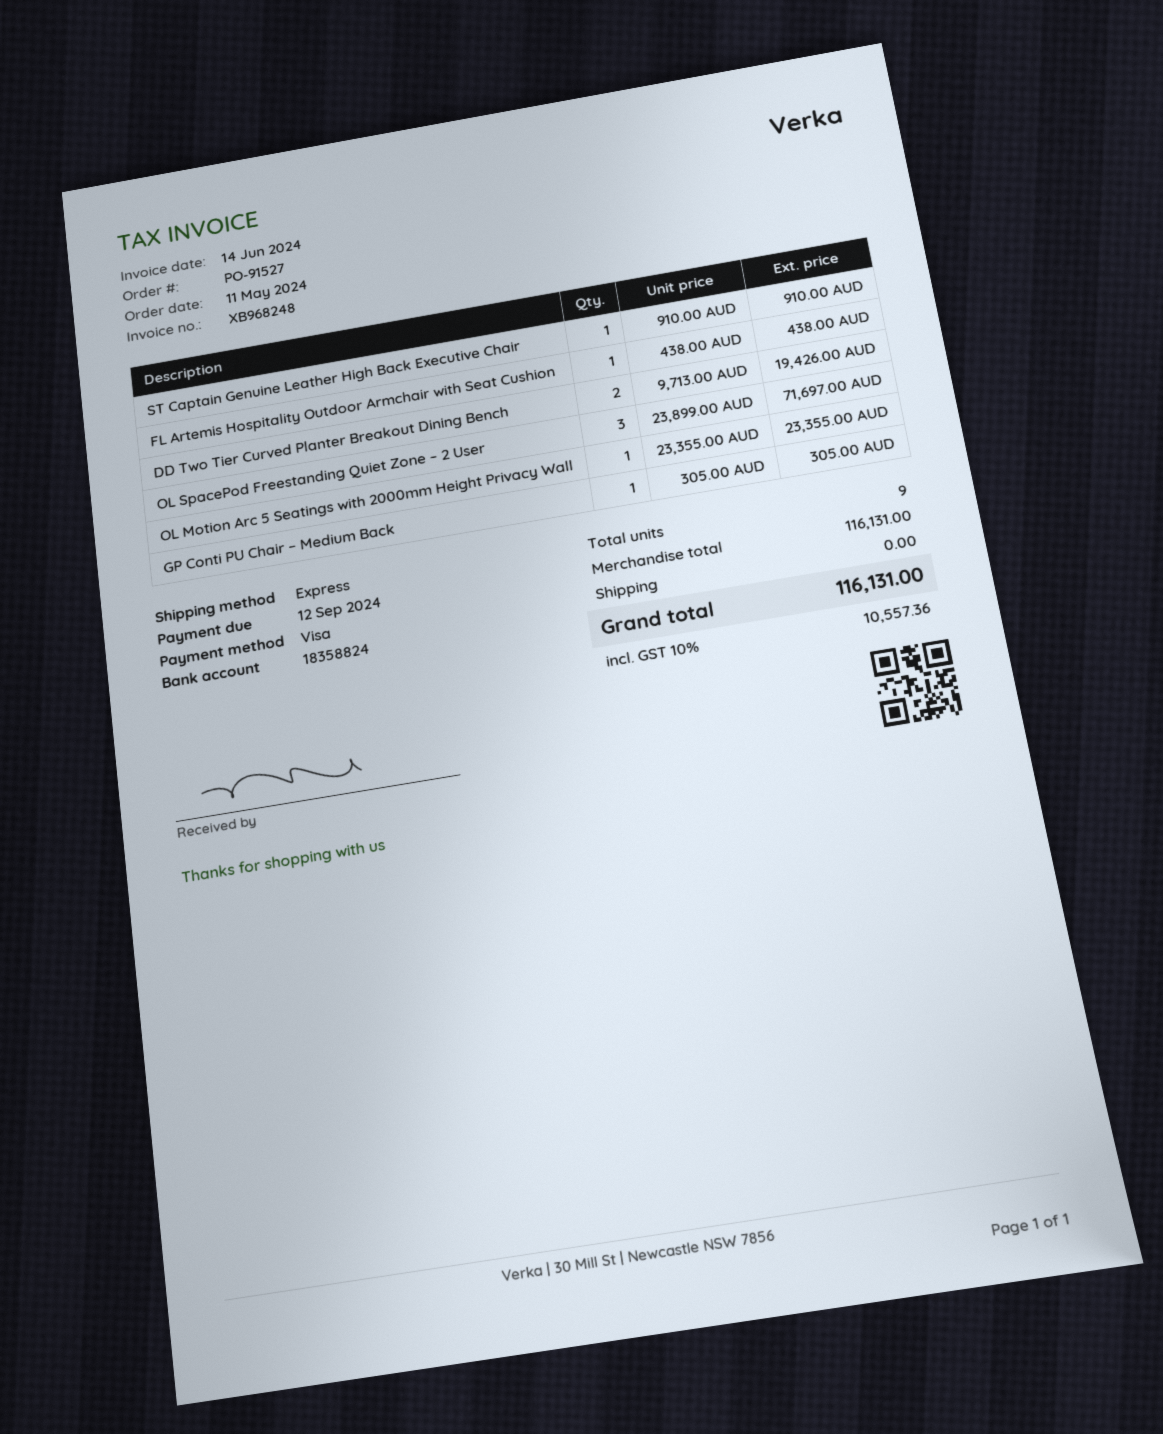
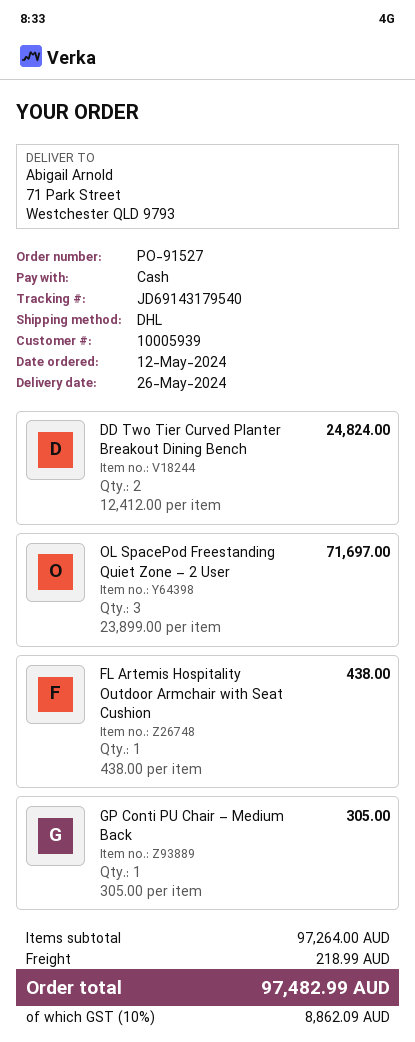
order date: 2024-05-11 -> 2024-05-12
payment method: Visa -> cash
shipping method: express -> DHL
ST Captain Genuine Leather High Back Executive Chair: 1 x 910.00 = 910.00 -> none
DD Two Tier Curved Planter Breakout Dining Bench: 2 x 9713.00 = 19426.00 -> 2 x 12412.00 = 24824.00
OL Motion Arc 5 Seatings with 2000mm Height Privacy Wall: 1 x 23355.00 = 23355.00 -> none
subtotal: 116131.00 -> 97264.00
shipping: 0.00 -> 218.99
tax: 10% = 10557.36 -> 10% = 8862.09
total: 116131.00 -> 97482.99

